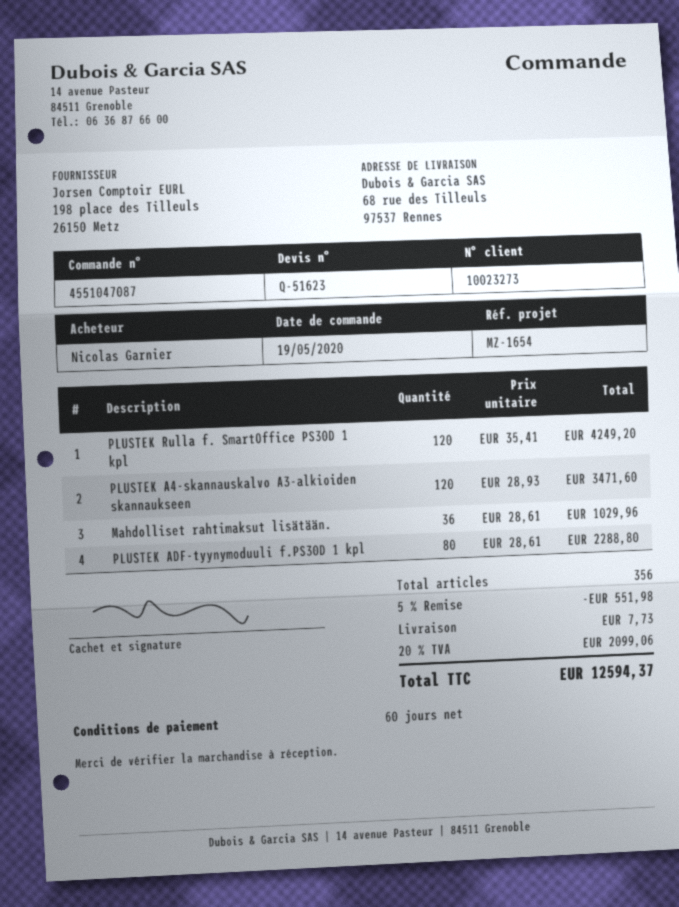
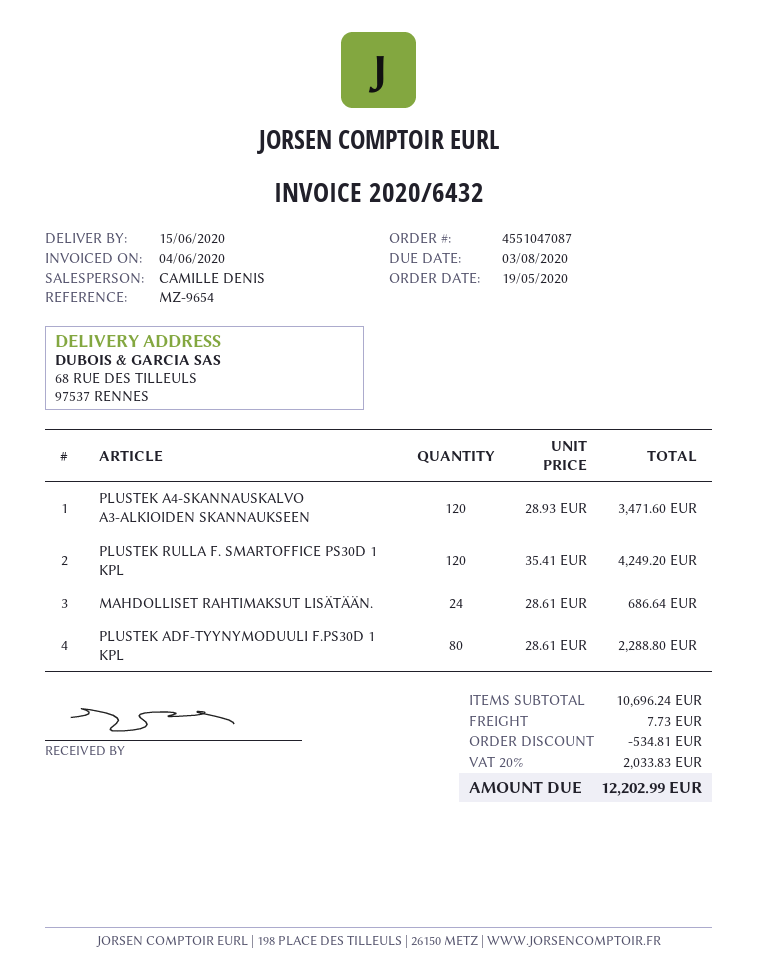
reference: MZ-1654 -> MZ-9654
Mahdolliset rahtimaksut lisätään.: 36 x 28.61 = 1029.96 -> 24 x 28.61 = 686.64
discount: 551.98 -> 534.81
tax: 20% = 2099.06 -> 20% = 2033.83
total: 12594.37 -> 12202.99

